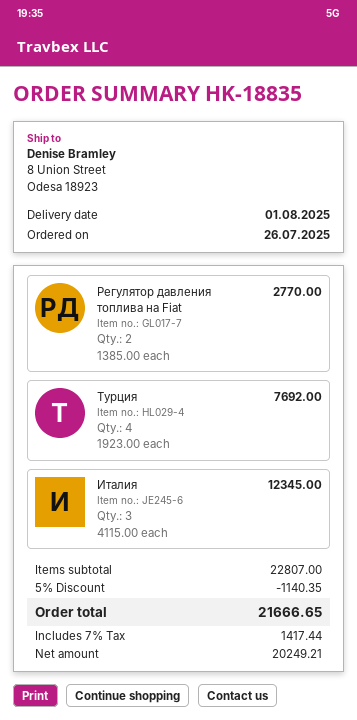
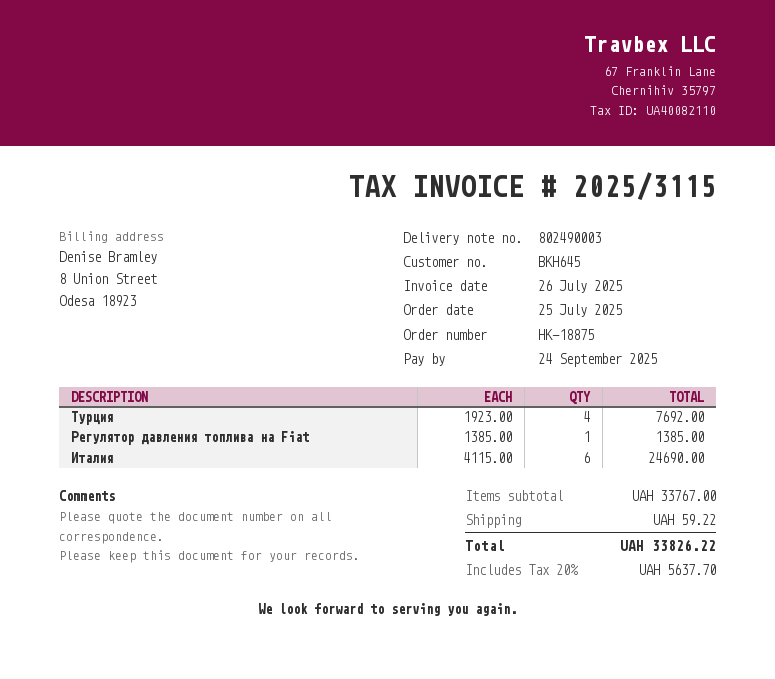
order number: HK-18835 -> HK-18875
order date: 2025-07-26 -> 2025-07-25
Регулятор давления топлива на Fiat: 2 x 1385.00 = 2770.00 -> 1 x 1385.00 = 1385.00
Италия: 3 x 4115.00 = 12345.00 -> 6 x 4115.00 = 24690.00
subtotal: 22807.00 -> 33767.00
discount: 5% = 1140.35 -> none
shipping: none -> 59.22
tax: 7% = 1417.44 -> 20% = 5637.70
total: 21666.65 -> 33826.22

